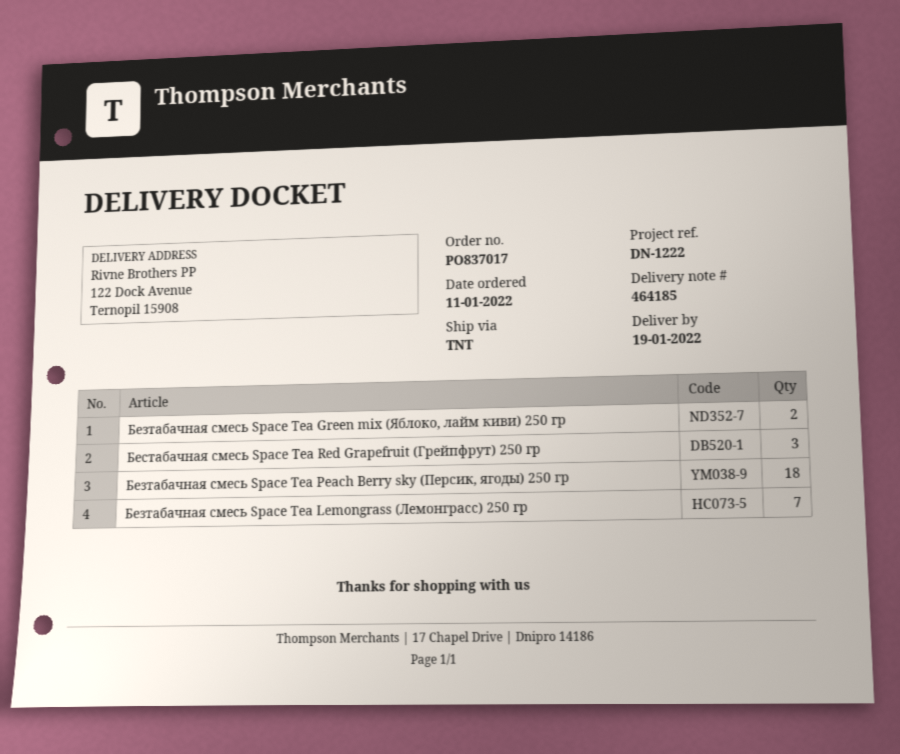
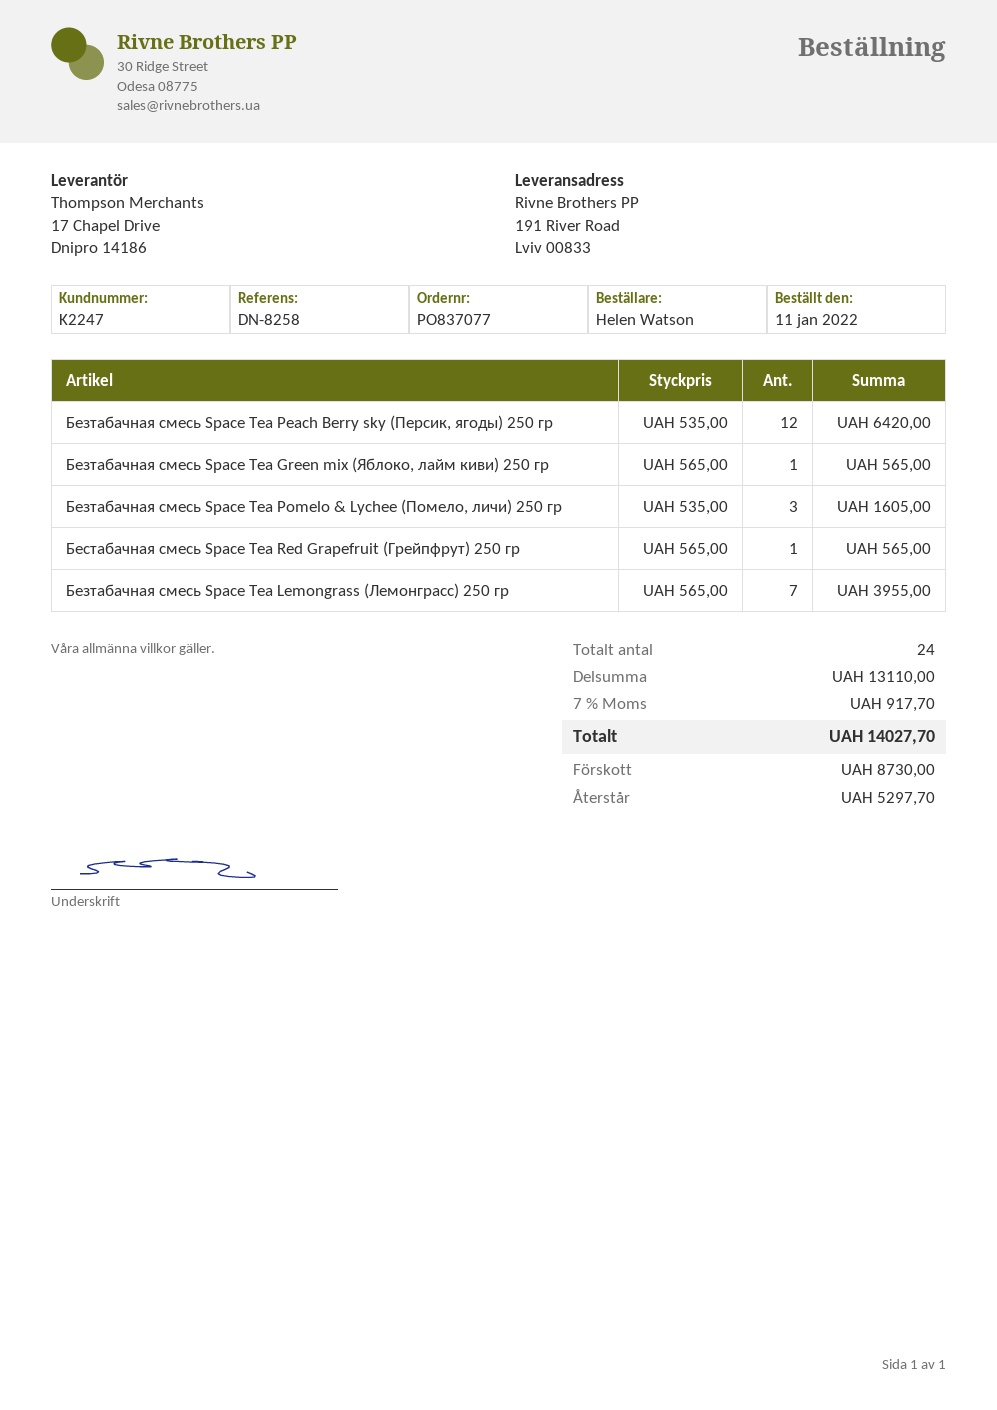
order number: PO837017 -> PO837077
reference: DN-1222 -> DN-8258
ship to: 122 Dock Avenue, Ternopil 15908 -> 191 River Road, Lviv 00833
Безтабачная смесь Space Tea Green mix (Яблоко, лайм киви) 250 гр: 2 -> 1
Бестабачная смесь Space Tea Red Grapefruit (Грейпфрут) 250 гр: 3 -> 1
Безтабачная смесь Space Tea Peach Berry sky (Персик, ягоды) 250 гр: 18 -> 12
Безтабачная смесь Space Tea Pomelo & Lychee (Помело, личи) 250 гр: none -> 3

